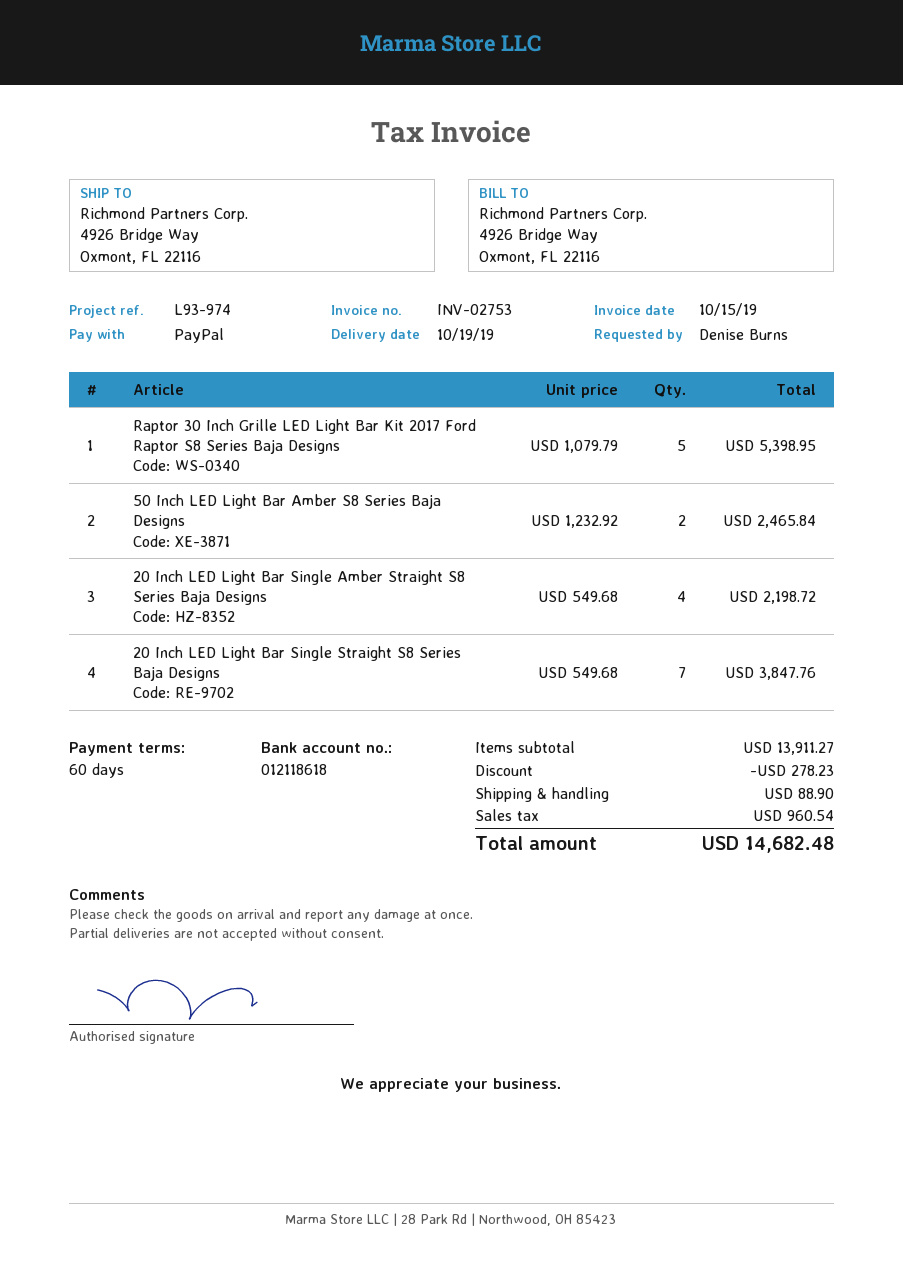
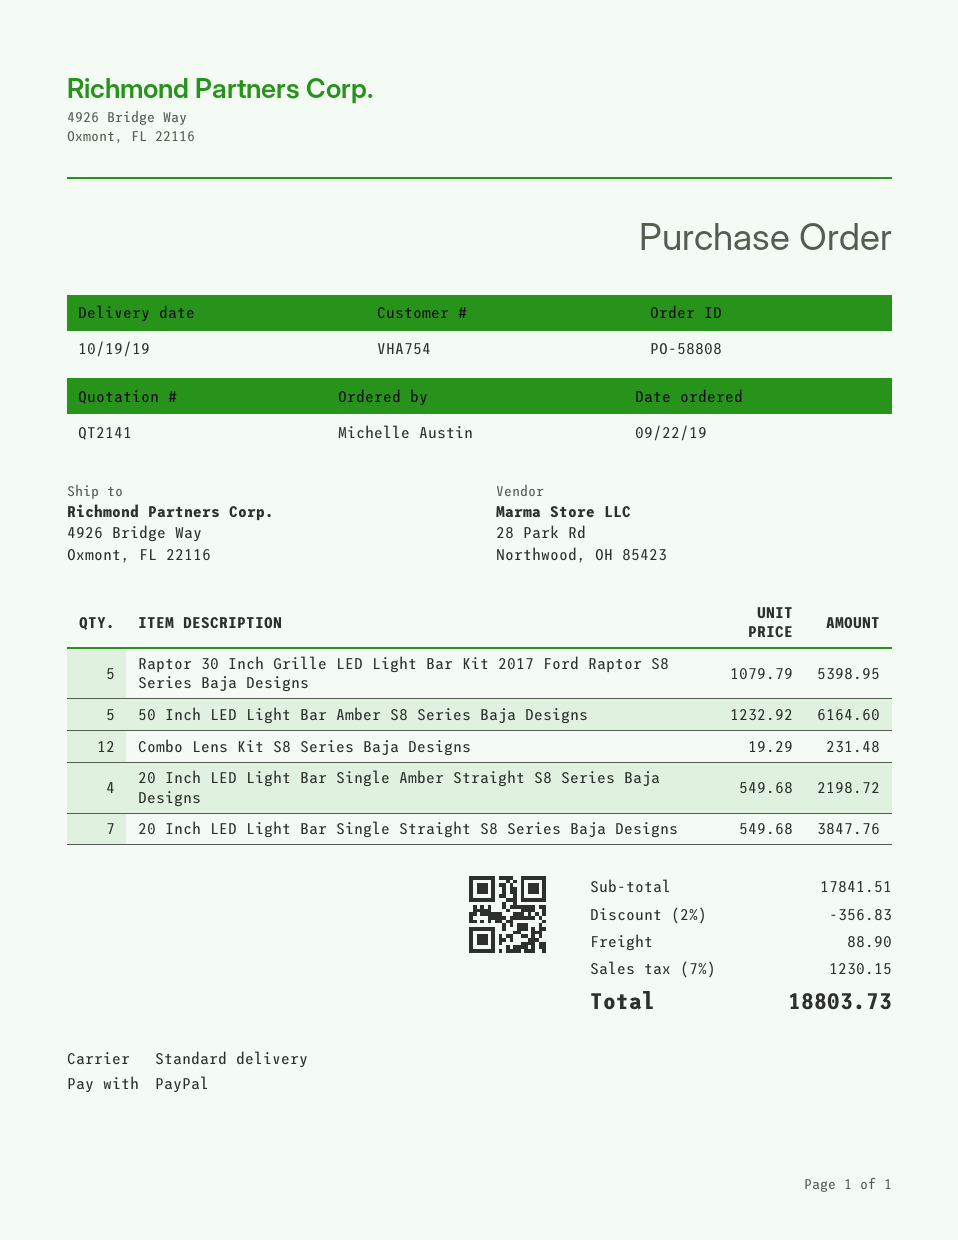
ordered by: Denise Burns -> Michelle Austin
50 Inch LED Light Bar Amber S8 Series Baja Designs: 2 x 1232.92 = 2465.84 -> 5 x 1232.92 = 6164.60
Combo Lens Kit S8 Series Baja Designs: none -> 12 x 19.29 = 231.48
subtotal: 13911.27 -> 17841.51
discount: 278.23 -> 356.83
tax: 960.54 -> 1230.15
total: 14682.48 -> 18803.73

